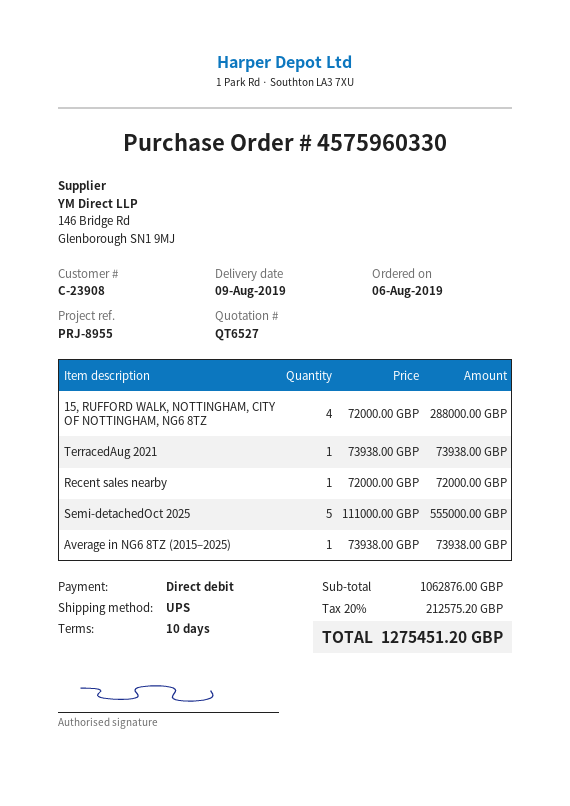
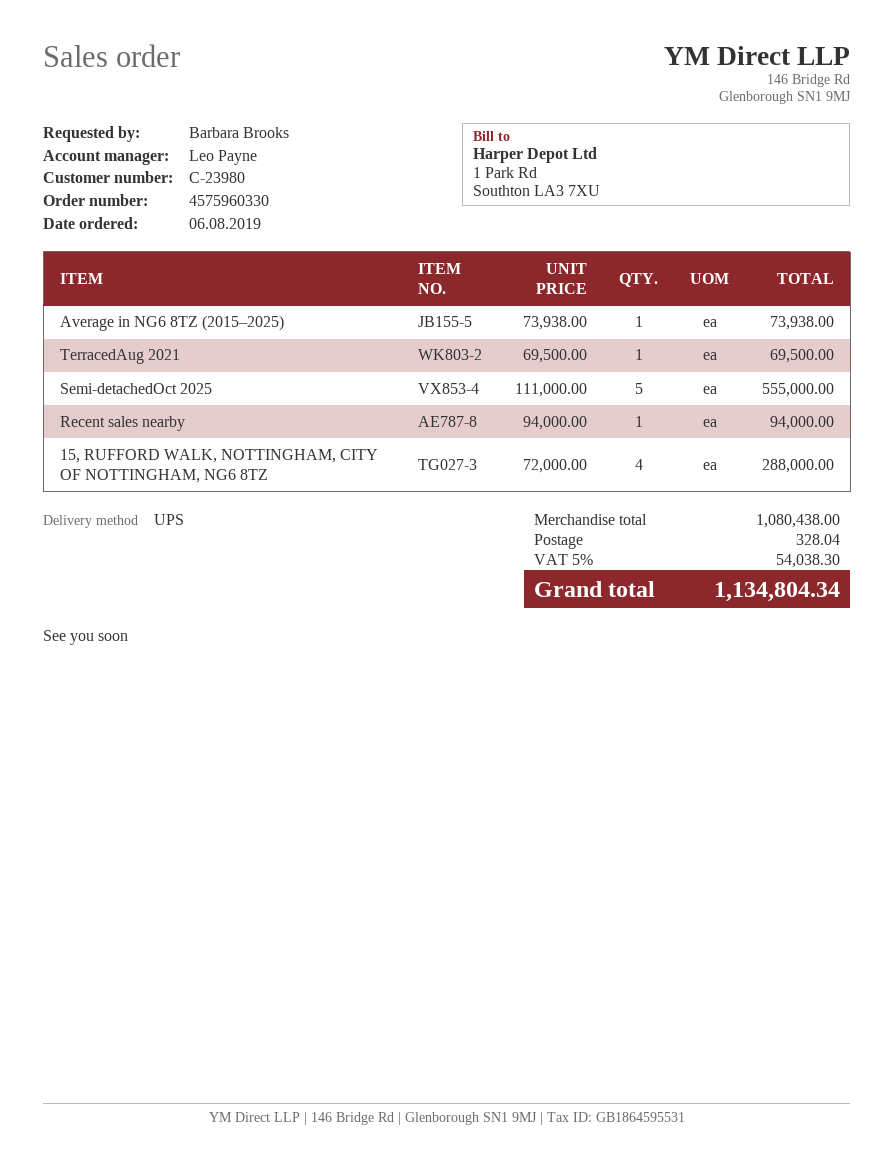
customer number: C-23908 -> C-23980
TerracedAug 2021: 1 x 73938.00 = 73938.00 -> 1 x 69500.00 = 69500.00
Recent sales nearby: 1 x 72000.00 = 72000.00 -> 1 x 94000.00 = 94000.00
subtotal: 1062876.00 -> 1080438.00
shipping: none -> 328.04
tax: 20% = 212575.20 -> 5% = 54038.30
total: 1275451.20 -> 1134804.34

